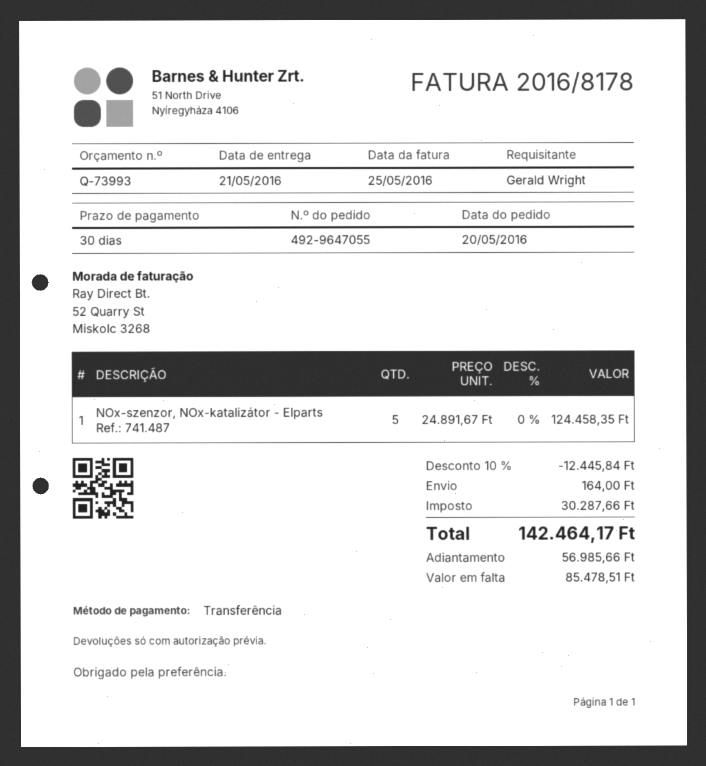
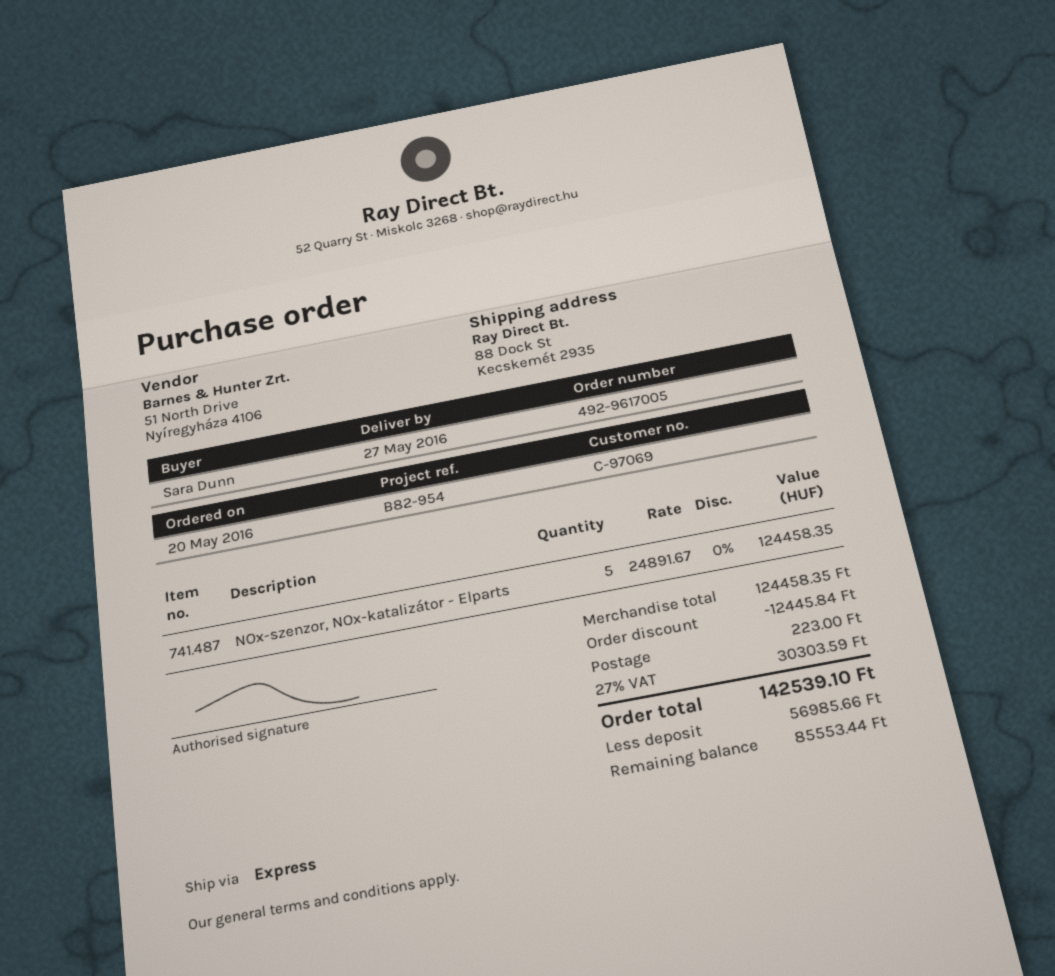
order number: 492-9647055 -> 492-9617005
delivery date: 2016-05-21 -> 2016-05-27
ordered by: Gerald Wright -> Sara Dunn
shipping: 164.00 -> 223.00
tax: 30287.66 -> 30303.59
total: 142464.17 -> 142539.10
balance: 85478.51 -> 85553.44

